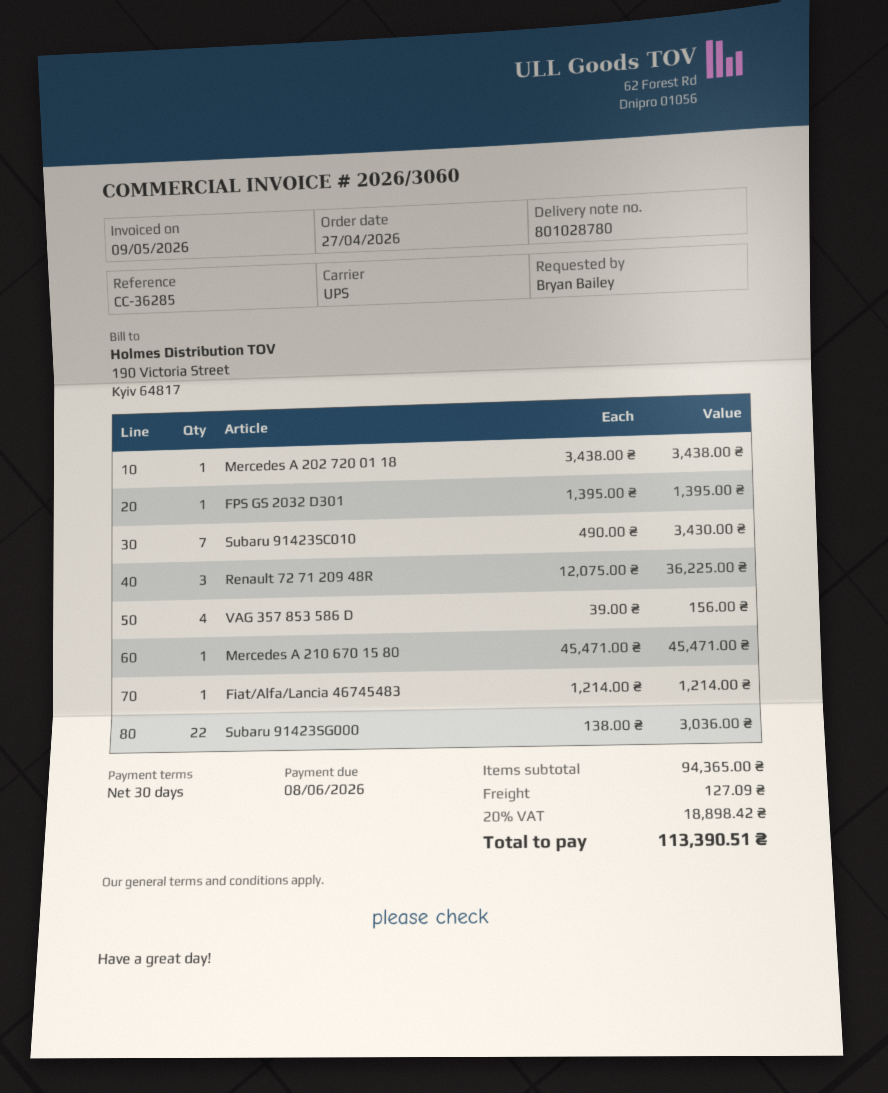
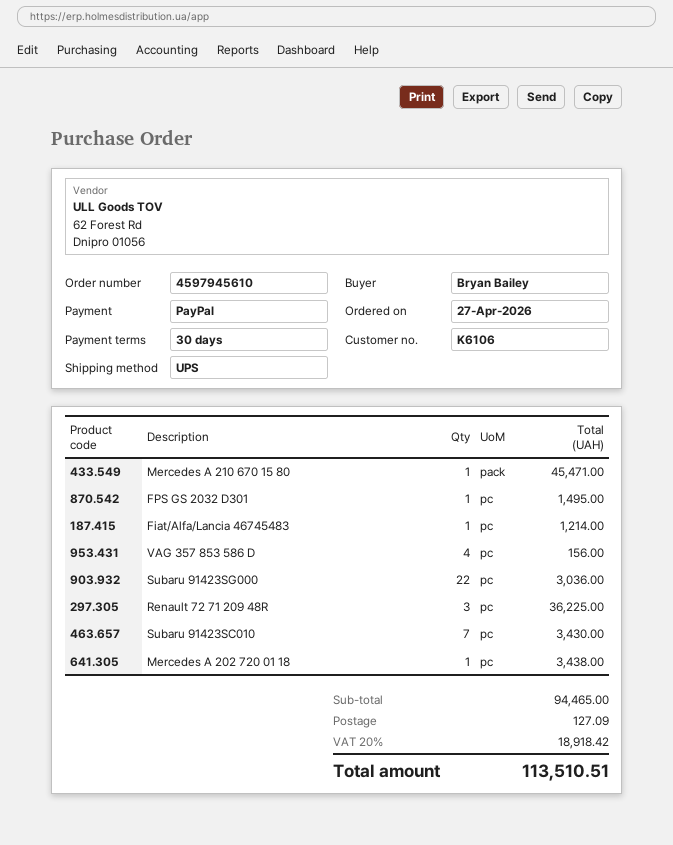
FPS GS 2032 D301: 1 for 1395.00 -> 1 for 1495.00
subtotal: 94365.00 -> 94465.00
tax: 20% = 18898.42 -> 20% = 18918.42
total: 113390.51 -> 113510.51

